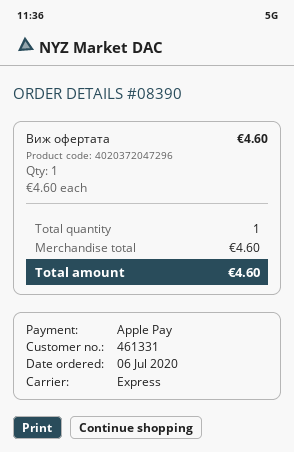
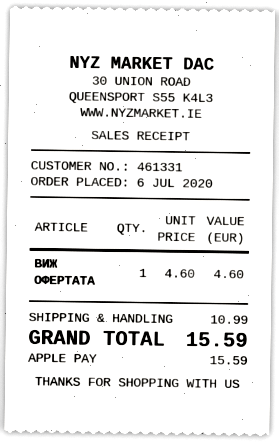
shipping: none -> 10.99
total: 4.60 -> 15.59

